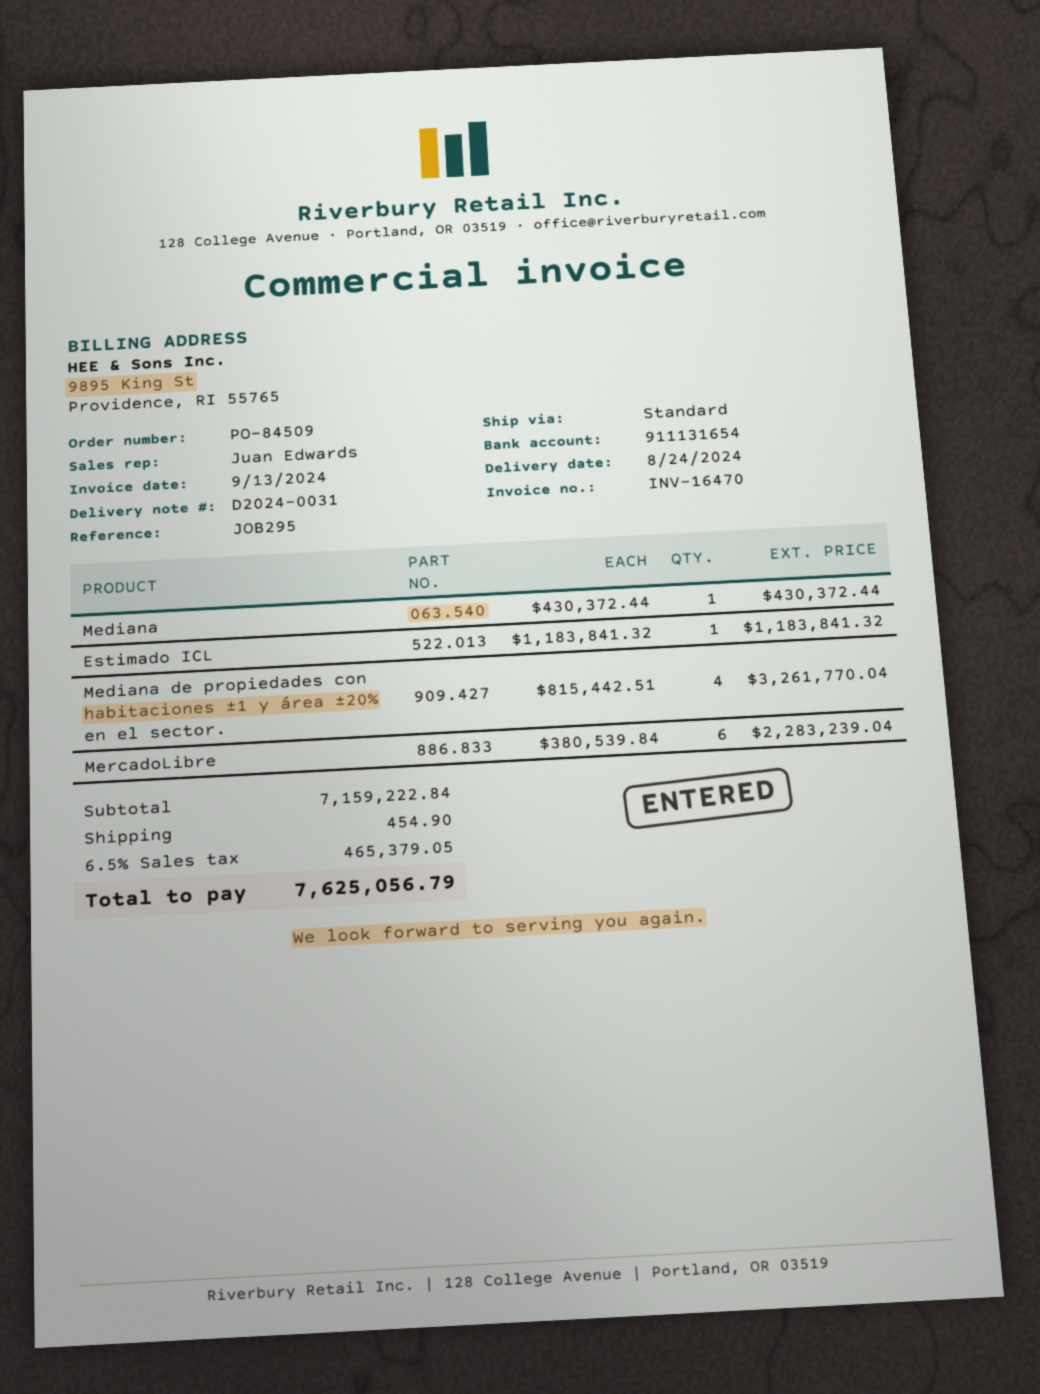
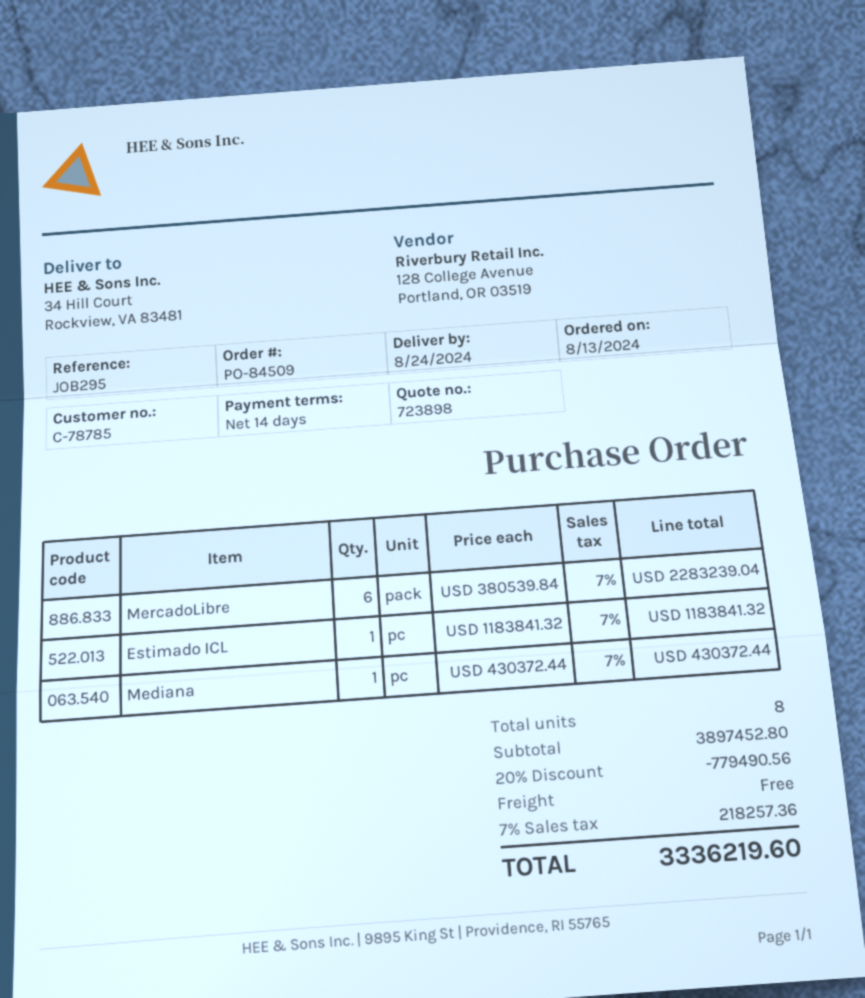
Mediana de propiedades con habitaciones ±1 y área ±20% en el sector.: 4 x 815442.51 = 3261770.04 -> none
subtotal: 7159222.84 -> 3897452.80
discount: none -> 20% = 779490.56
shipping: 454.90 -> 0.00
tax: 6.5% = 465379.05 -> 7% = 218257.36
total: 7625056.79 -> 3336219.60

